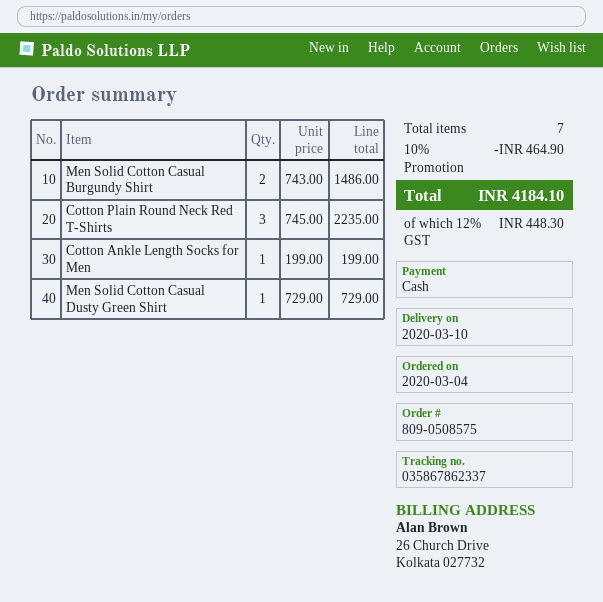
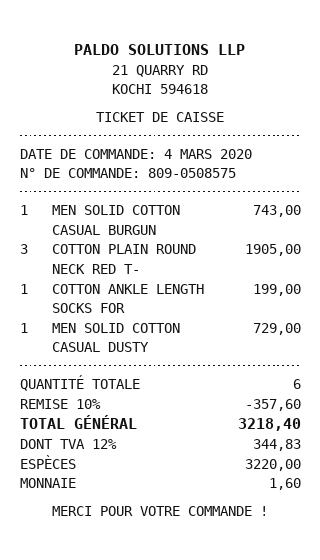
Men Solid Cotton Casual Burgundy Shirt: 2 for 1486.00 -> 1 for 743.00
Cotton Plain Round Neck Red T-Shirts: 3 for 2235.00 -> 3 for 1905.00
total quantity: 7 -> 6
discount: 10% = 464.90 -> 10% = 357.60
tax: 12% = 448.30 -> 12% = 344.83
total: 4184.10 -> 3218.40

